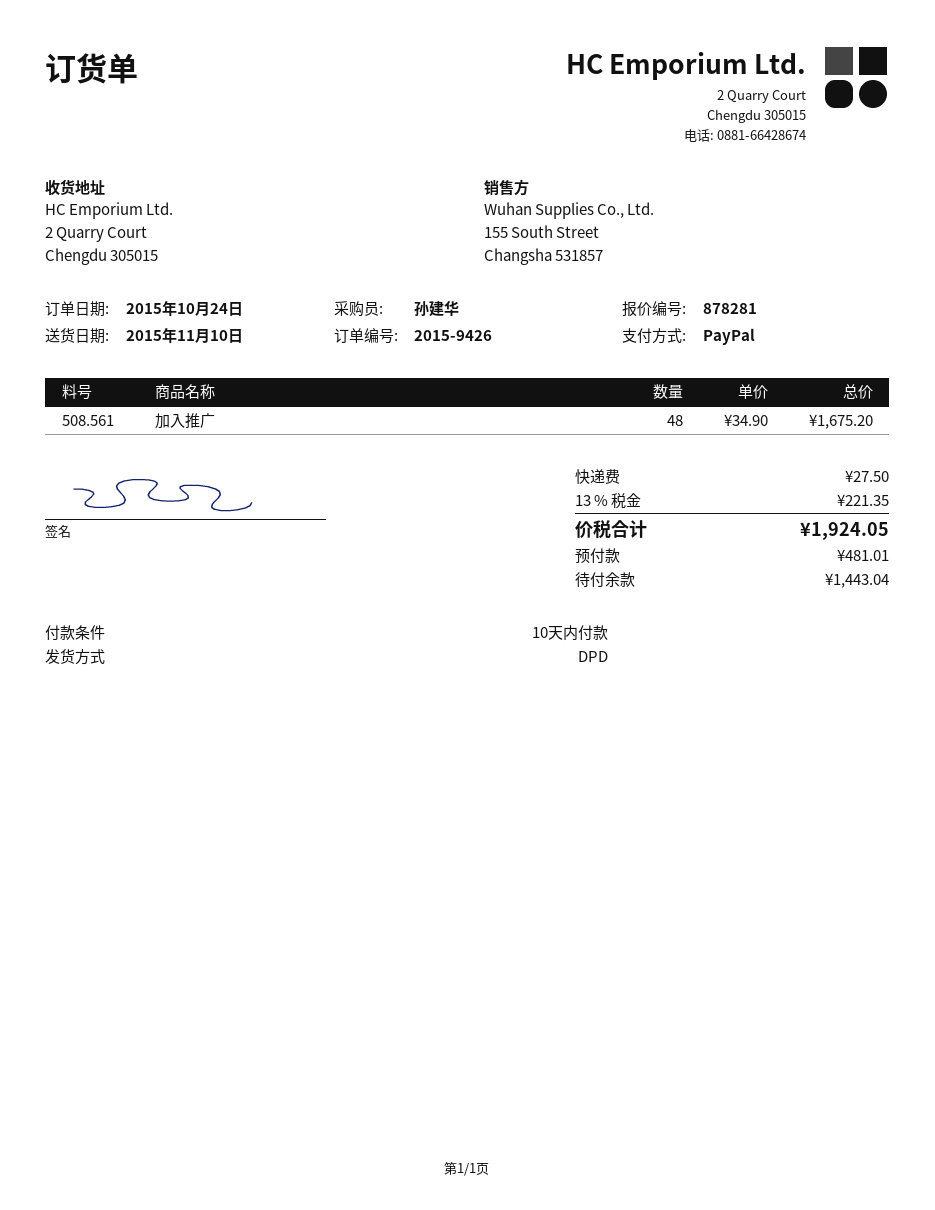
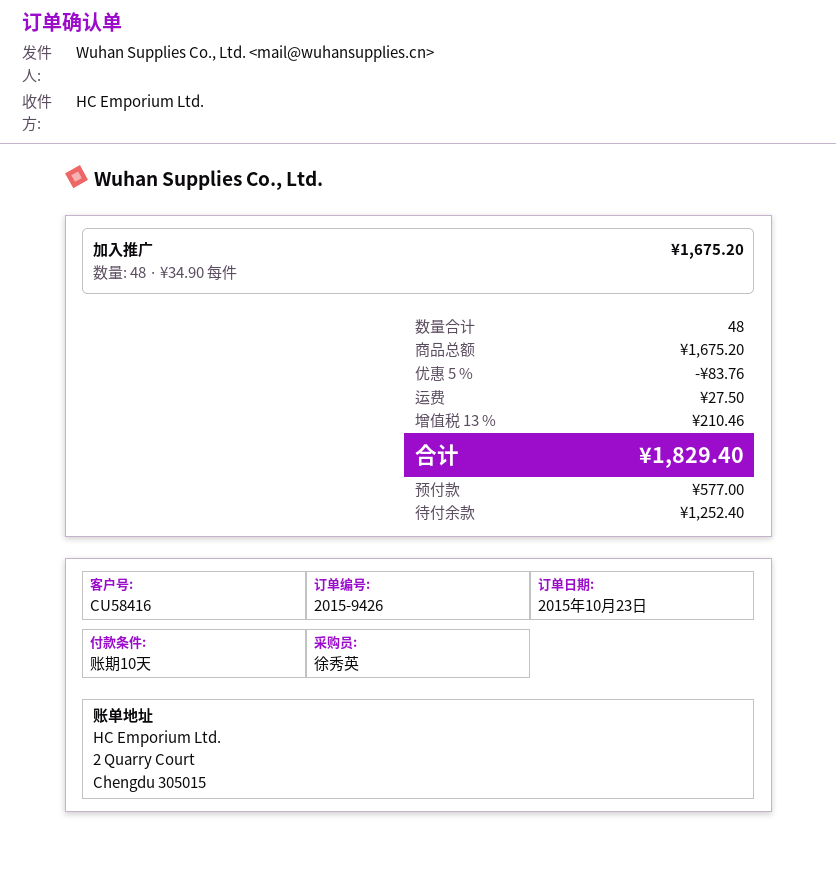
order date: 2015-10-24 -> 2015-10-23
ordered by: 孙建华 -> 徐秀英
discount: none -> 5% = 83.76
tax: 13% = 221.35 -> 13% = 210.46
total: 1924.05 -> 1829.40
deposit: 481.01 -> 577.00
balance: 1443.04 -> 1252.40

